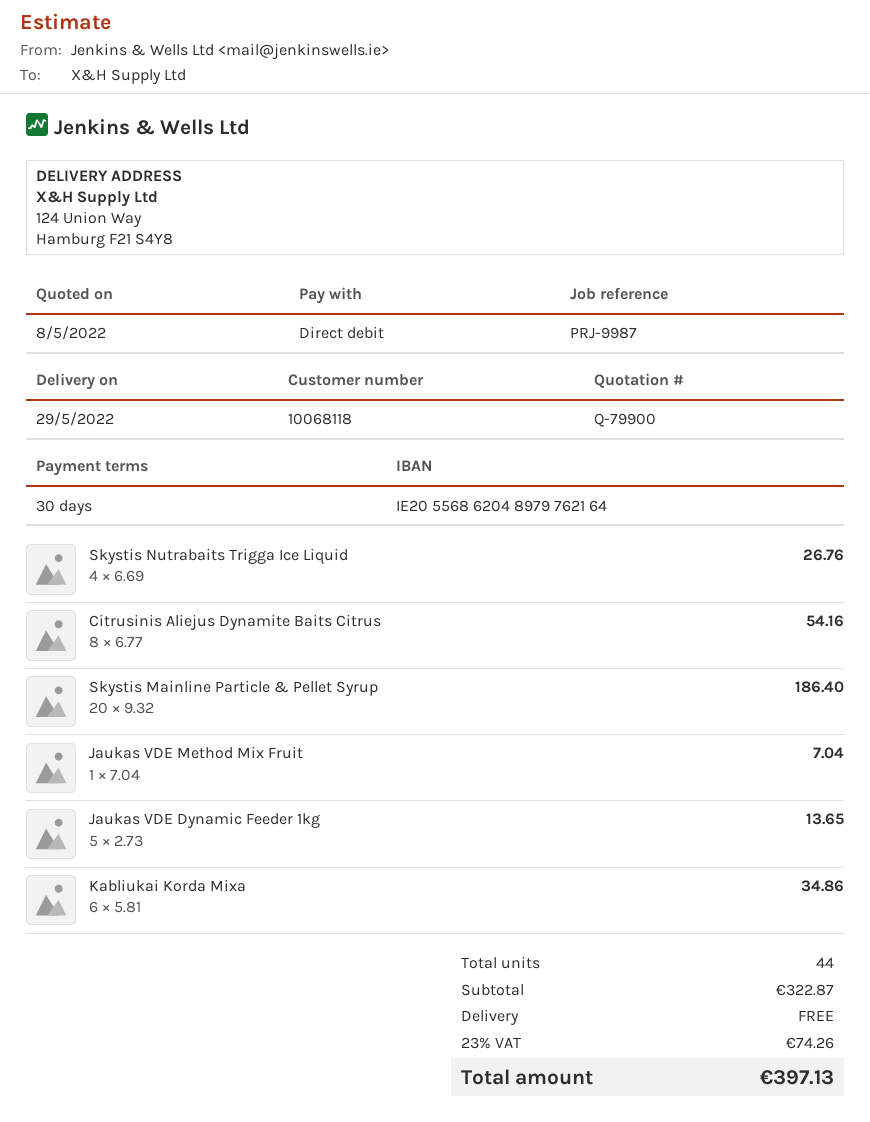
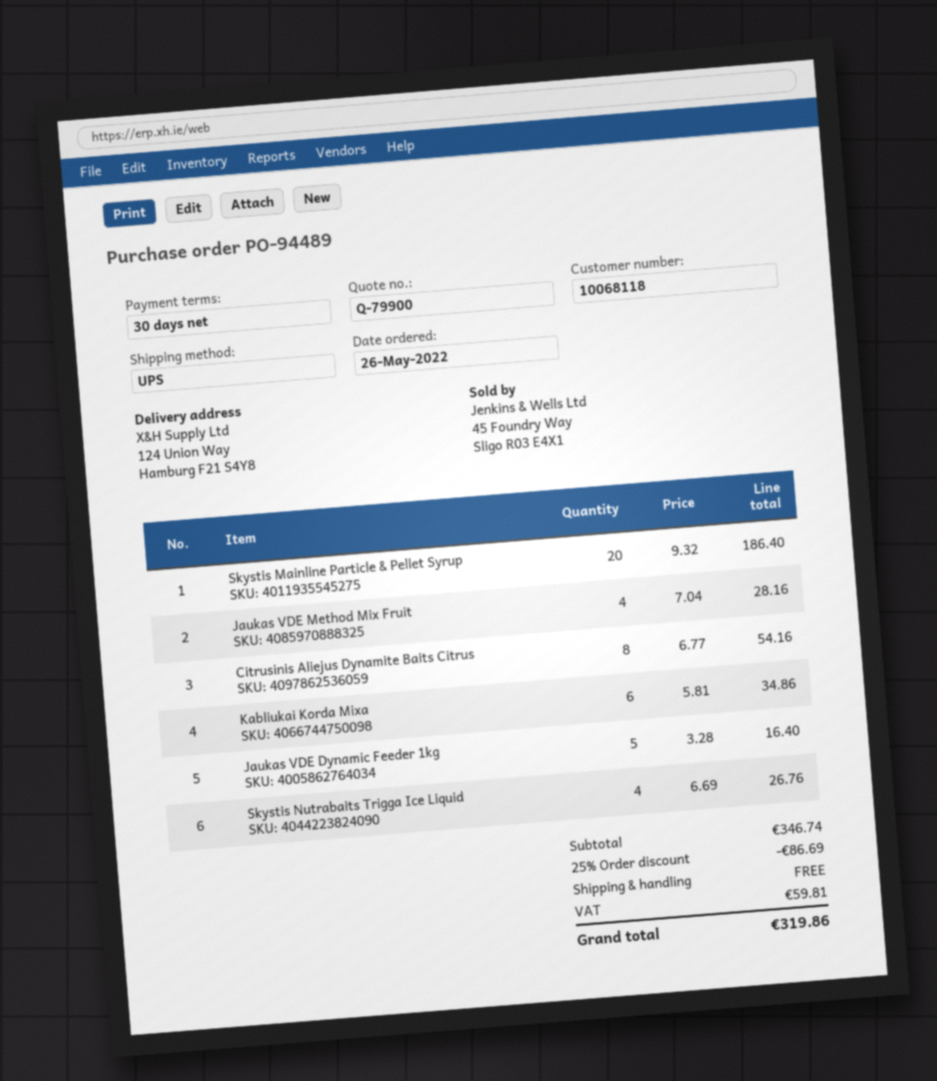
Jaukas VDE Method Mix Fruit: 1 x 7.04 = 7.04 -> 4 x 7.04 = 28.16
Jaukas VDE Dynamic Feeder 1kg: 5 x 2.73 = 13.65 -> 5 x 3.28 = 16.40
subtotal: 322.87 -> 346.74
discount: none -> 25% = 86.69
tax: 74.26 -> 59.81
total: 397.13 -> 319.86

